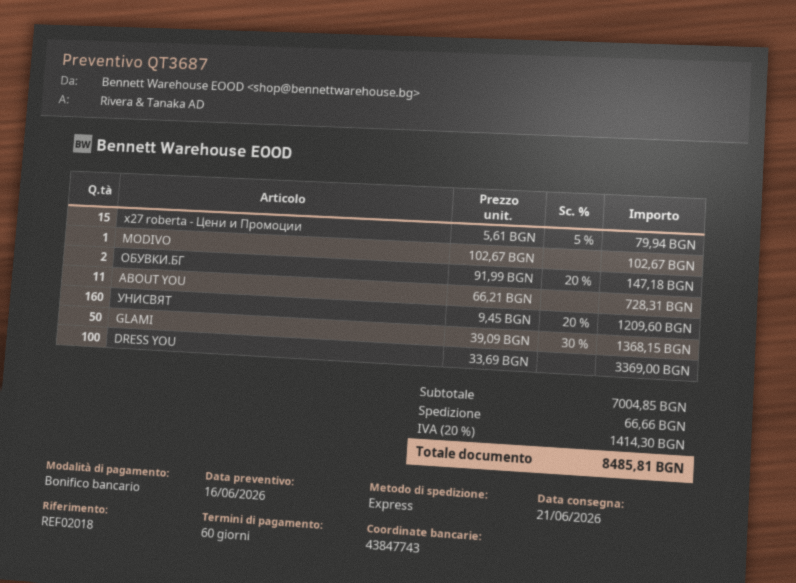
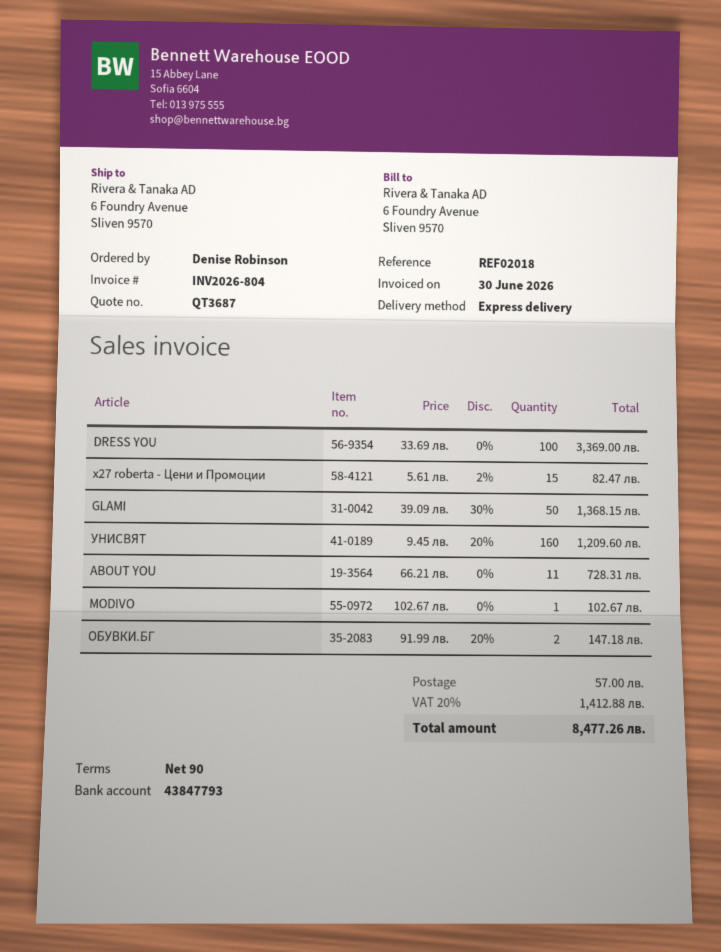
payment terms: 60 days -> 90 days
bank account: 43847743 -> 43847793
x27 roberta - Цени и Промоции: 15 x 5.61 - 5% = 79.94 -> 15 x 5.61 - 2% = 82.47
shipping: 66.66 -> 57.00
tax: 20% = 1414.30 -> 20% = 1412.88
total: 8485.81 -> 8477.26

